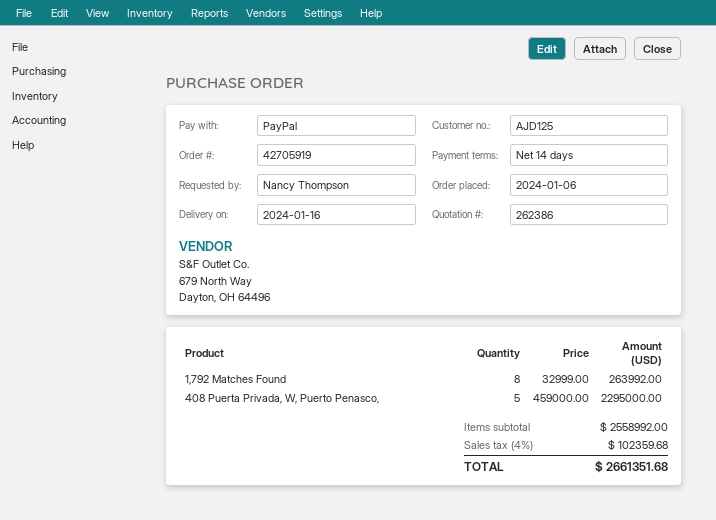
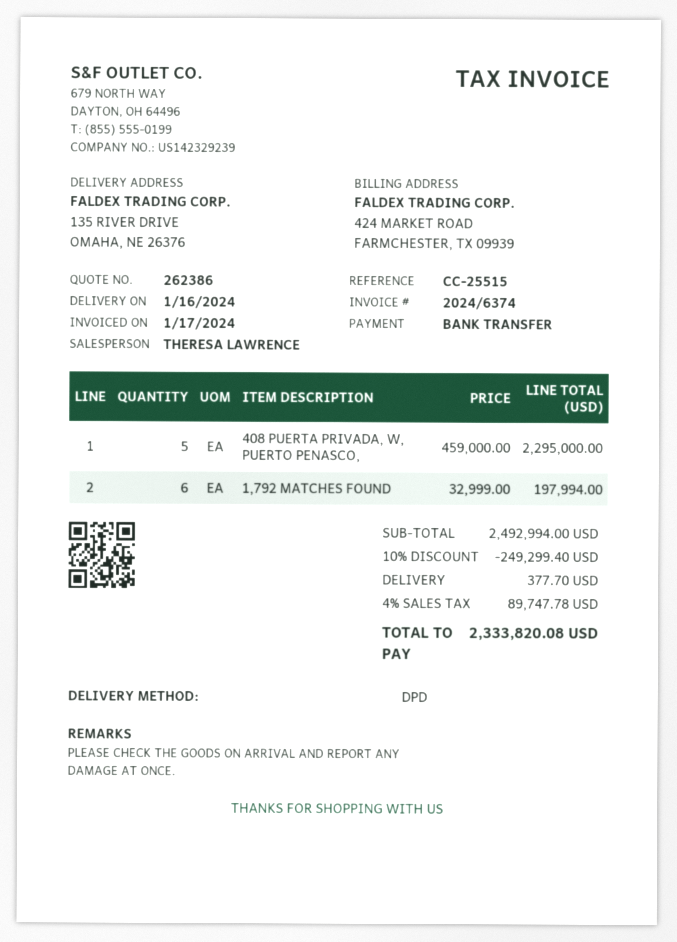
payment method: PayPal -> bank transfer
1,792 Matches Found: 8 x 32999.00 = 263992.00 -> 6 x 32999.00 = 197994.00
subtotal: 2558992.00 -> 2492994.00
discount: none -> 10% = 249299.40
shipping: none -> 377.70
tax: 4% = 102359.68 -> 4% = 89747.78
total: 2661351.68 -> 2333820.08

